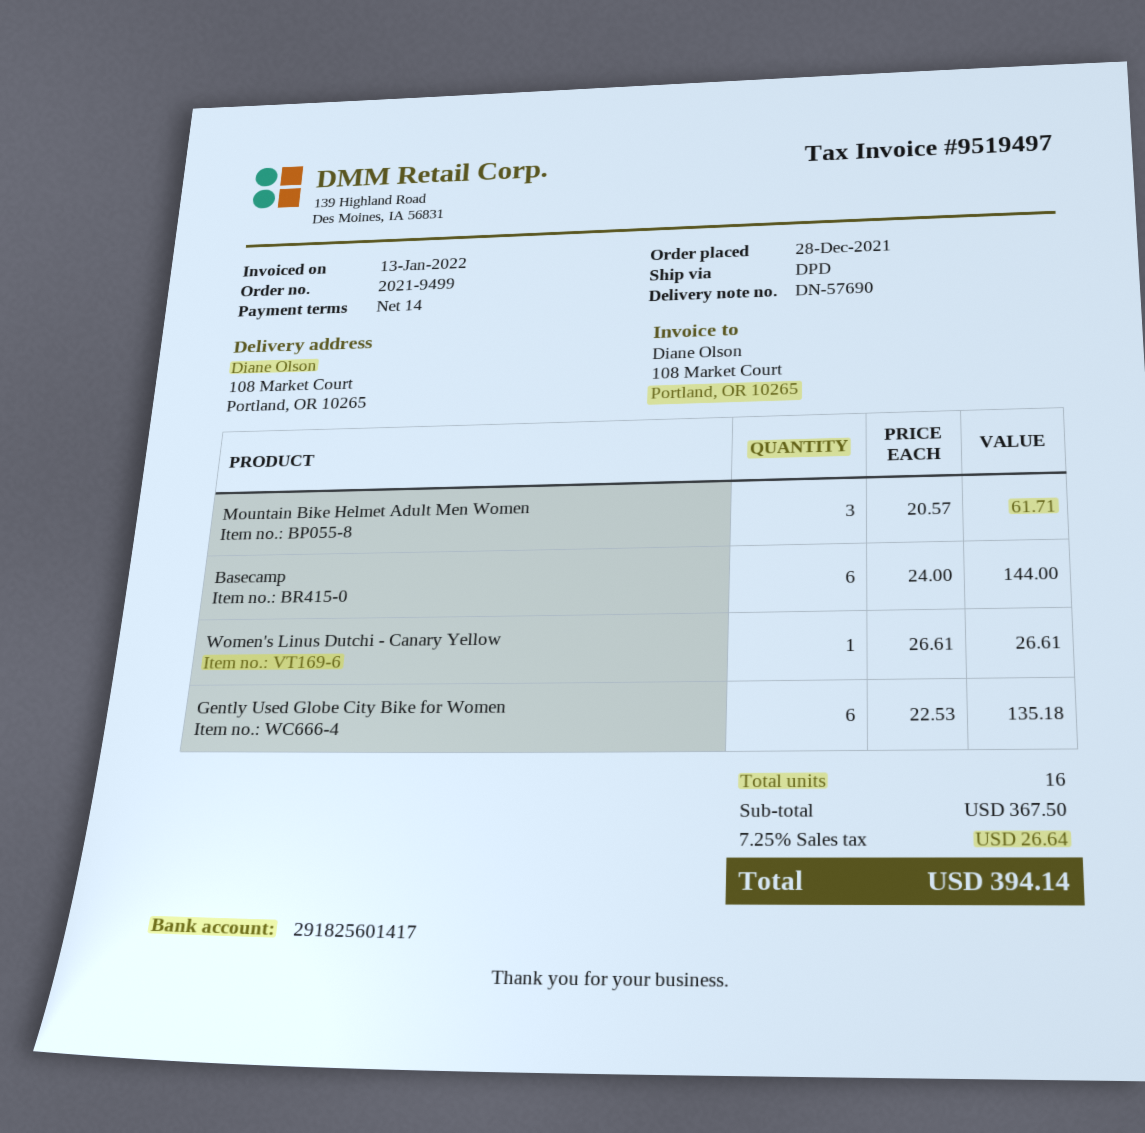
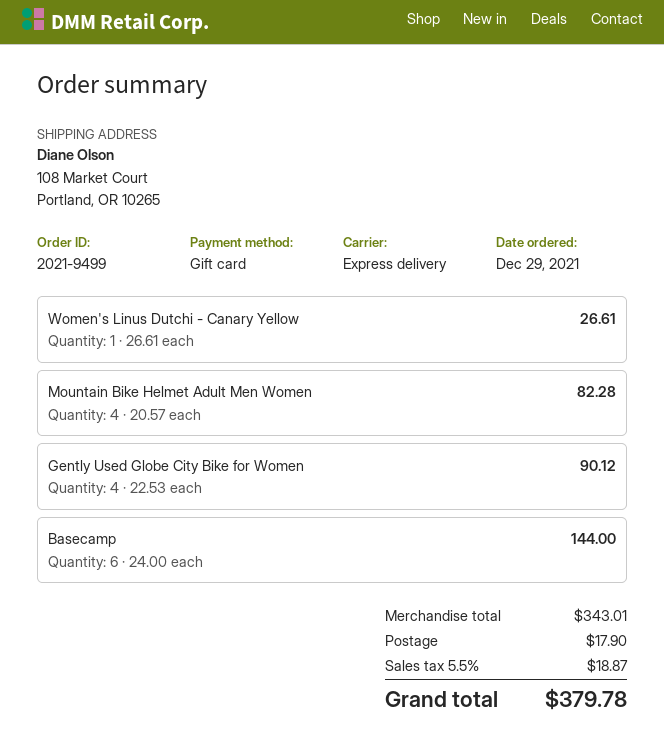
order date: 2021-12-28 -> 2021-12-29
shipping method: DPD -> express
Mountain Bike Helmet Adult Men Women: 3 x 20.57 = 61.71 -> 4 x 20.57 = 82.28
Gently Used Globe City Bike for Women: 6 x 22.53 = 135.18 -> 4 x 22.53 = 90.12
subtotal: 367.50 -> 343.01
shipping: none -> 17.90
tax: 7.25% = 26.64 -> 5.5% = 18.87
total: 394.14 -> 379.78

